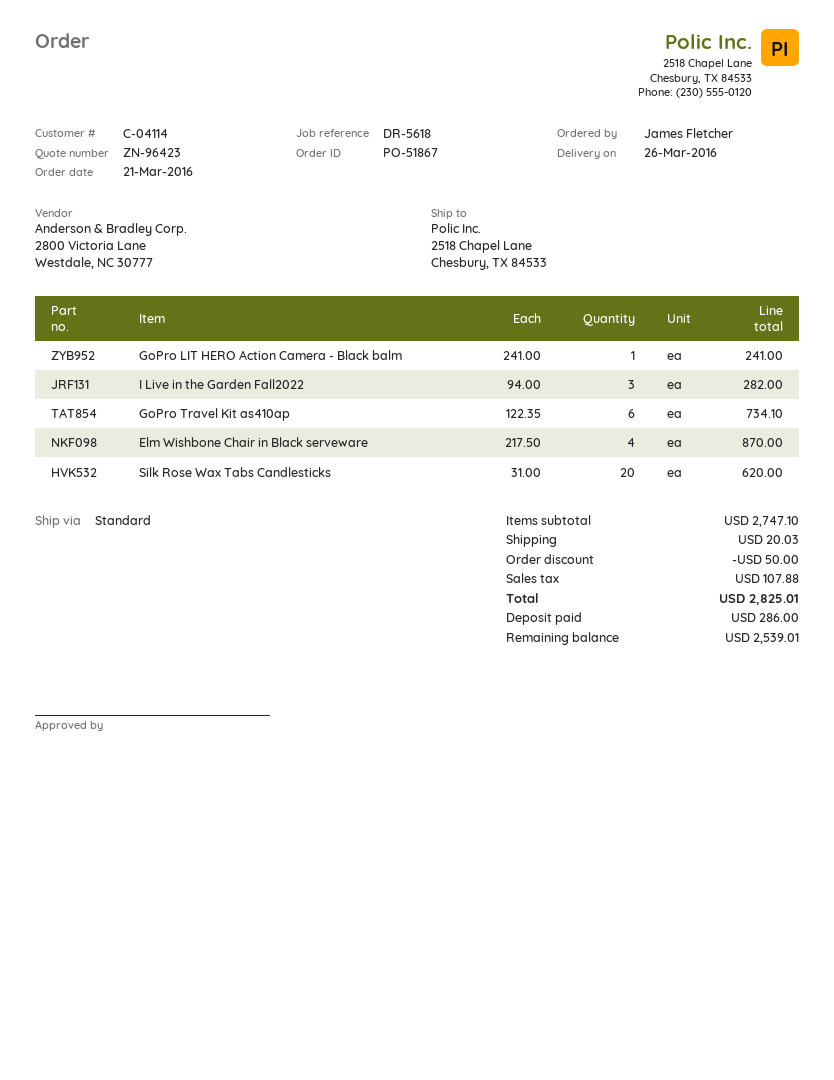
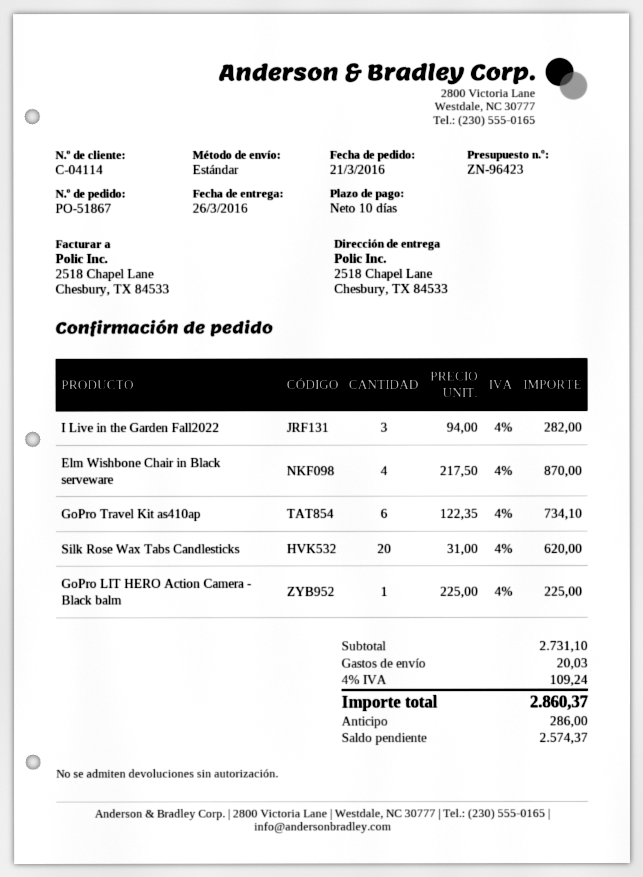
GoPro LIT HERO Action Camera - Black balm: 1 x 241.00 = 241.00 -> 1 x 225.00 = 225.00
subtotal: 2747.10 -> 2731.10
discount: 50.00 -> none
tax: 107.88 -> 109.24
total: 2825.01 -> 2860.37
balance: 2539.01 -> 2574.37

